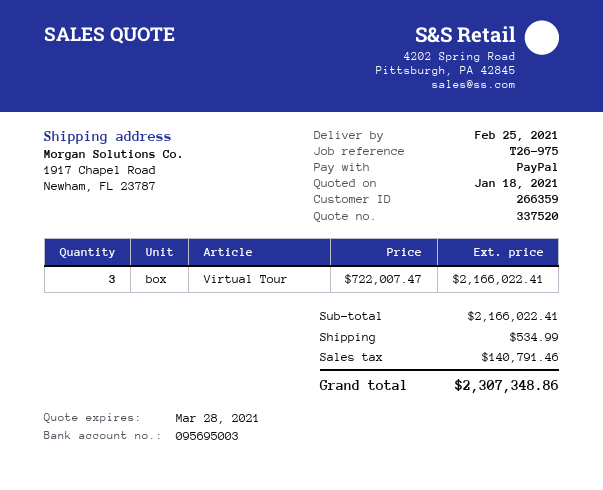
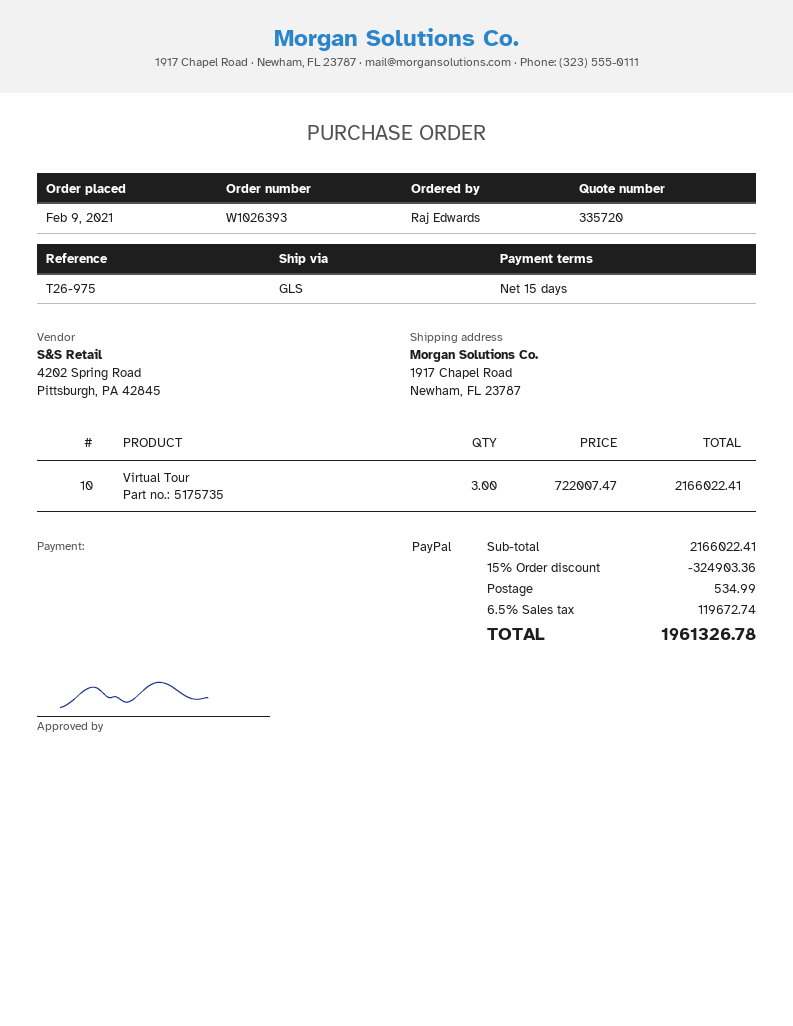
quote number: 337520 -> 335720
discount: none -> 15% = 324903.36
tax: 140791.46 -> 119672.74
total: 2307348.86 -> 1961326.78

